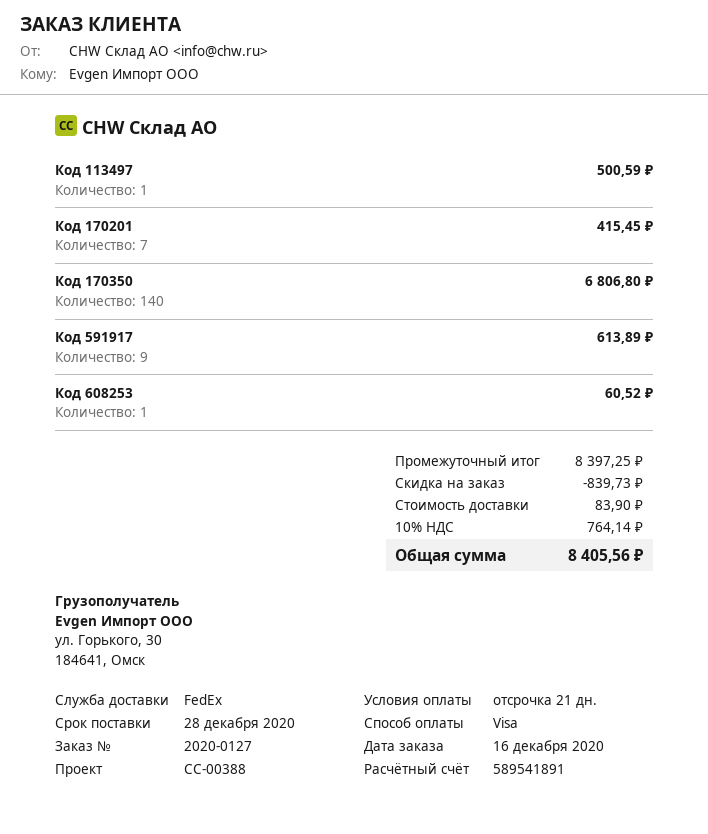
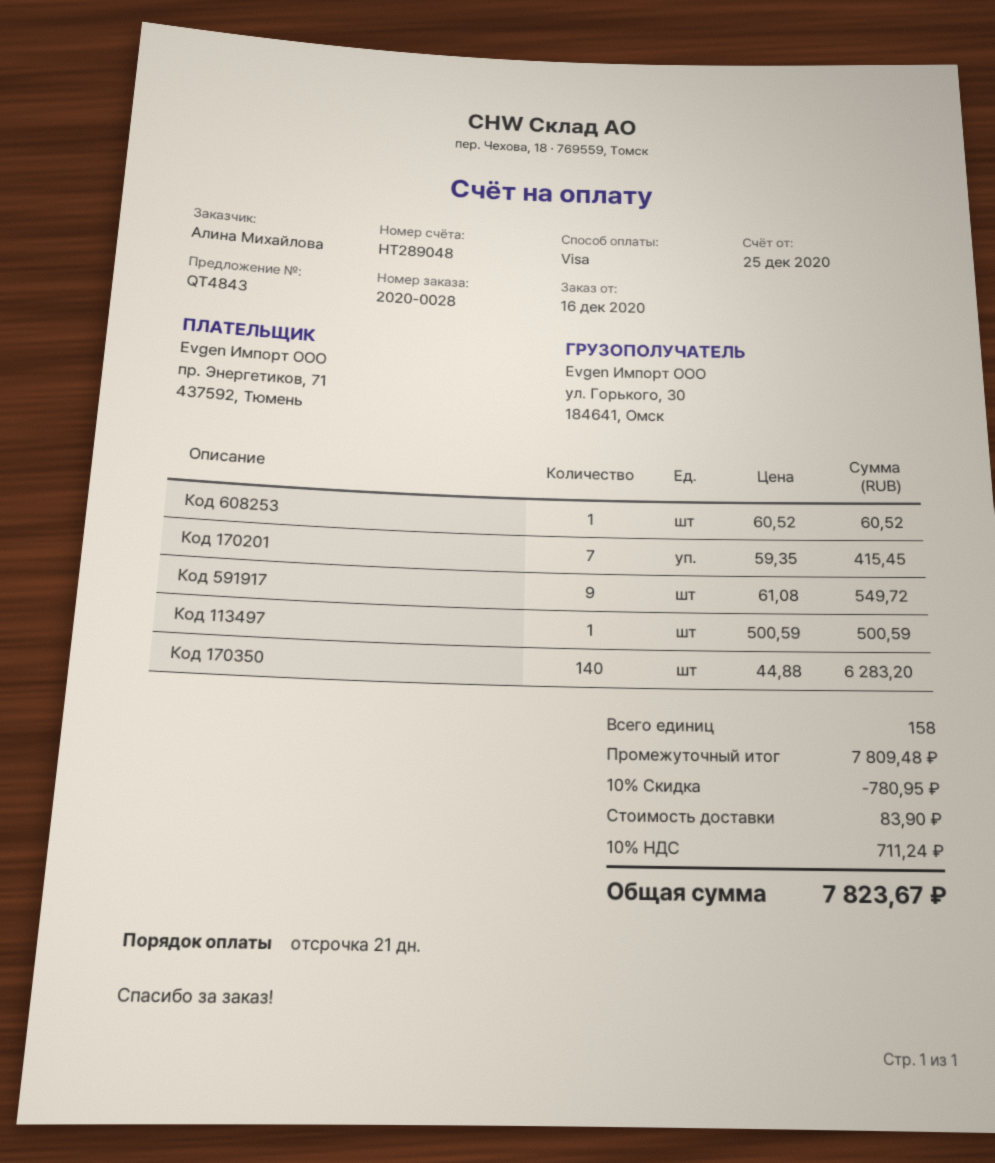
order number: 2020-0127 -> 2020-0028
Код 170350: 140 for 6806.80 -> 140 for 6283.20
Код 591917: 9 for 613.89 -> 9 for 549.72
subtotal: 8397.25 -> 7809.48
discount: 839.73 -> 780.95
tax: 10% = 764.14 -> 10% = 711.24
total: 8405.56 -> 7823.67

